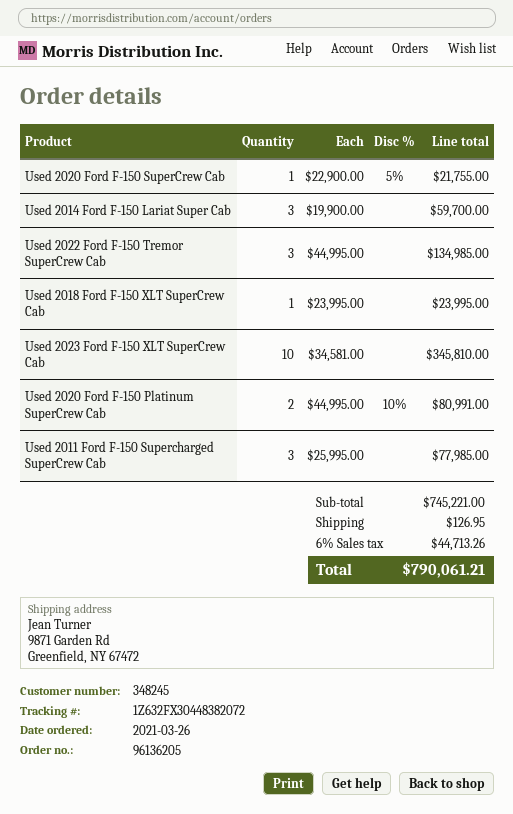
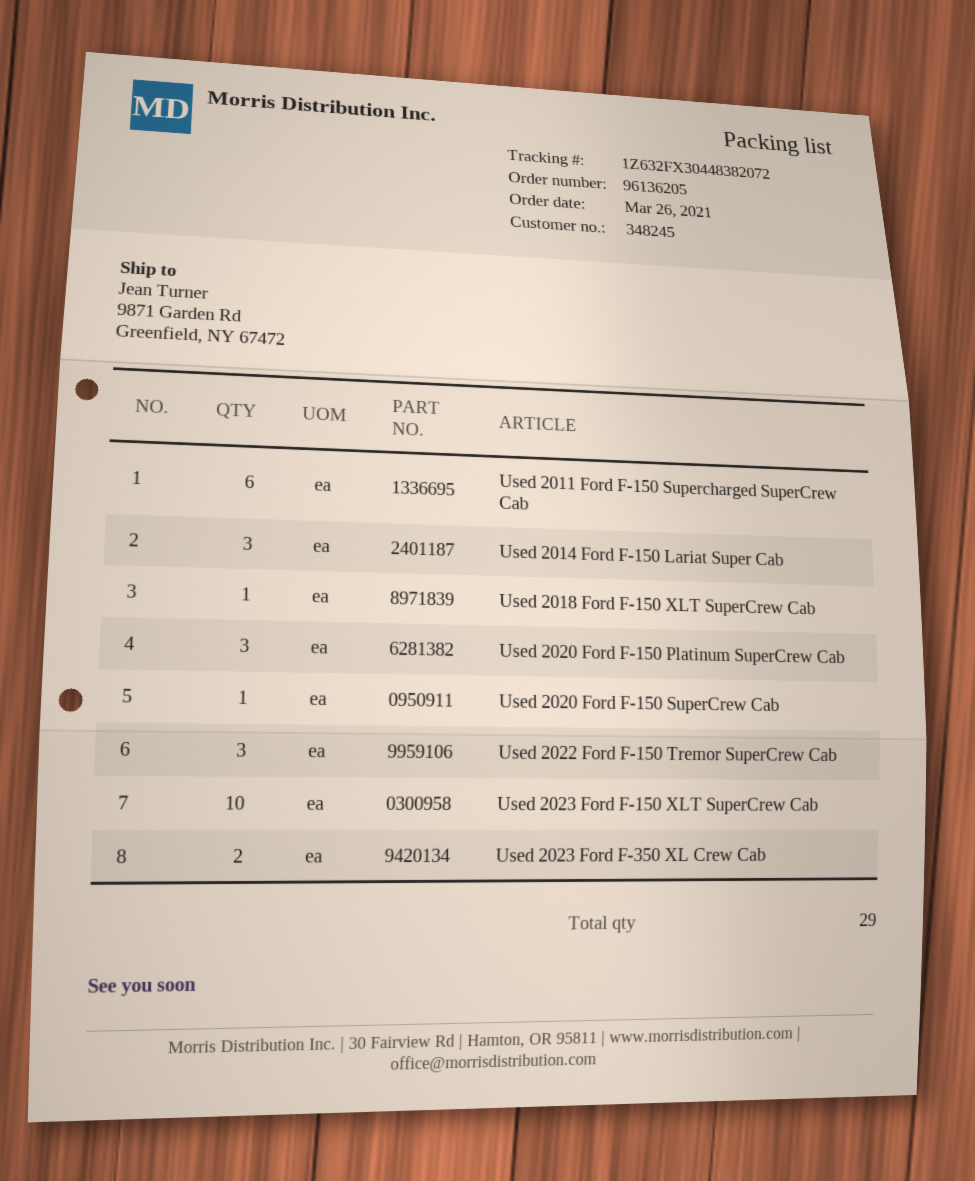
Used 2020 Ford F-150 Platinum SuperCrew Cab: 2 -> 3
Used 2011 Ford F-150 Supercharged SuperCrew Cab: 3 -> 6
Used 2023 Ford F-350 XL Crew Cab: none -> 2

